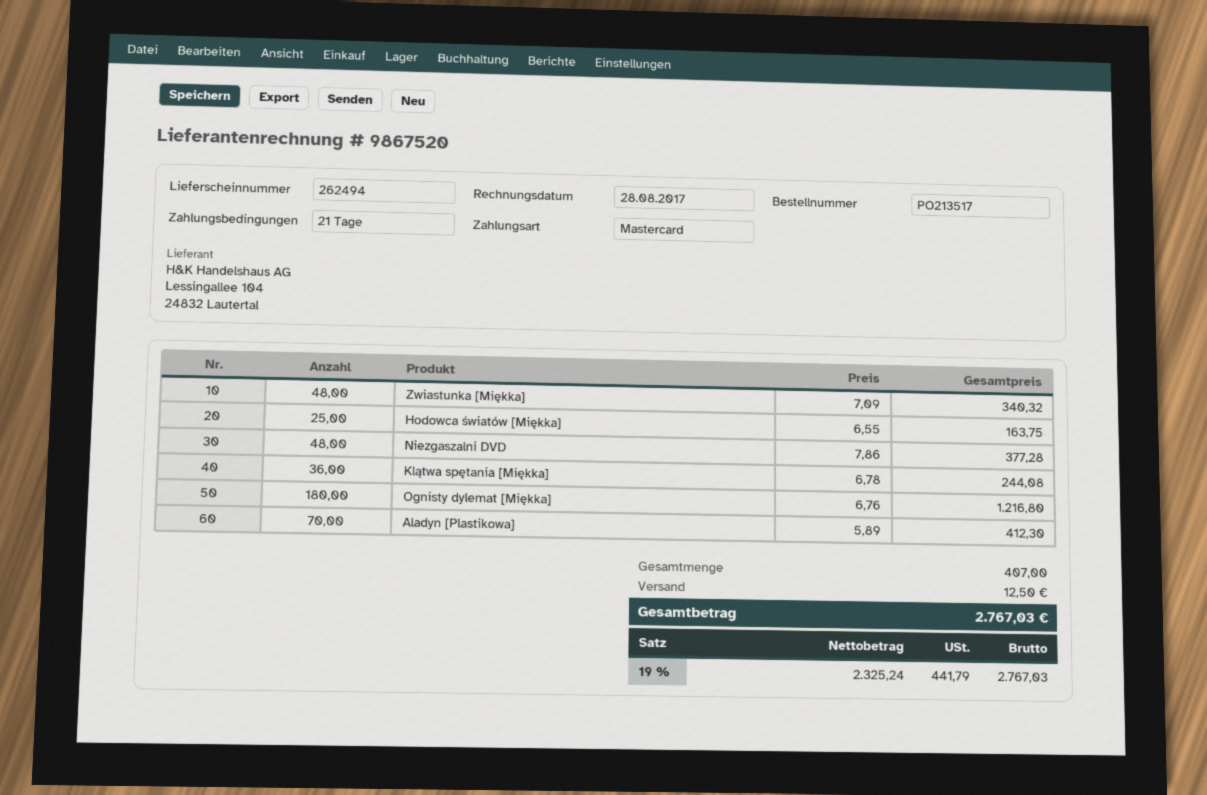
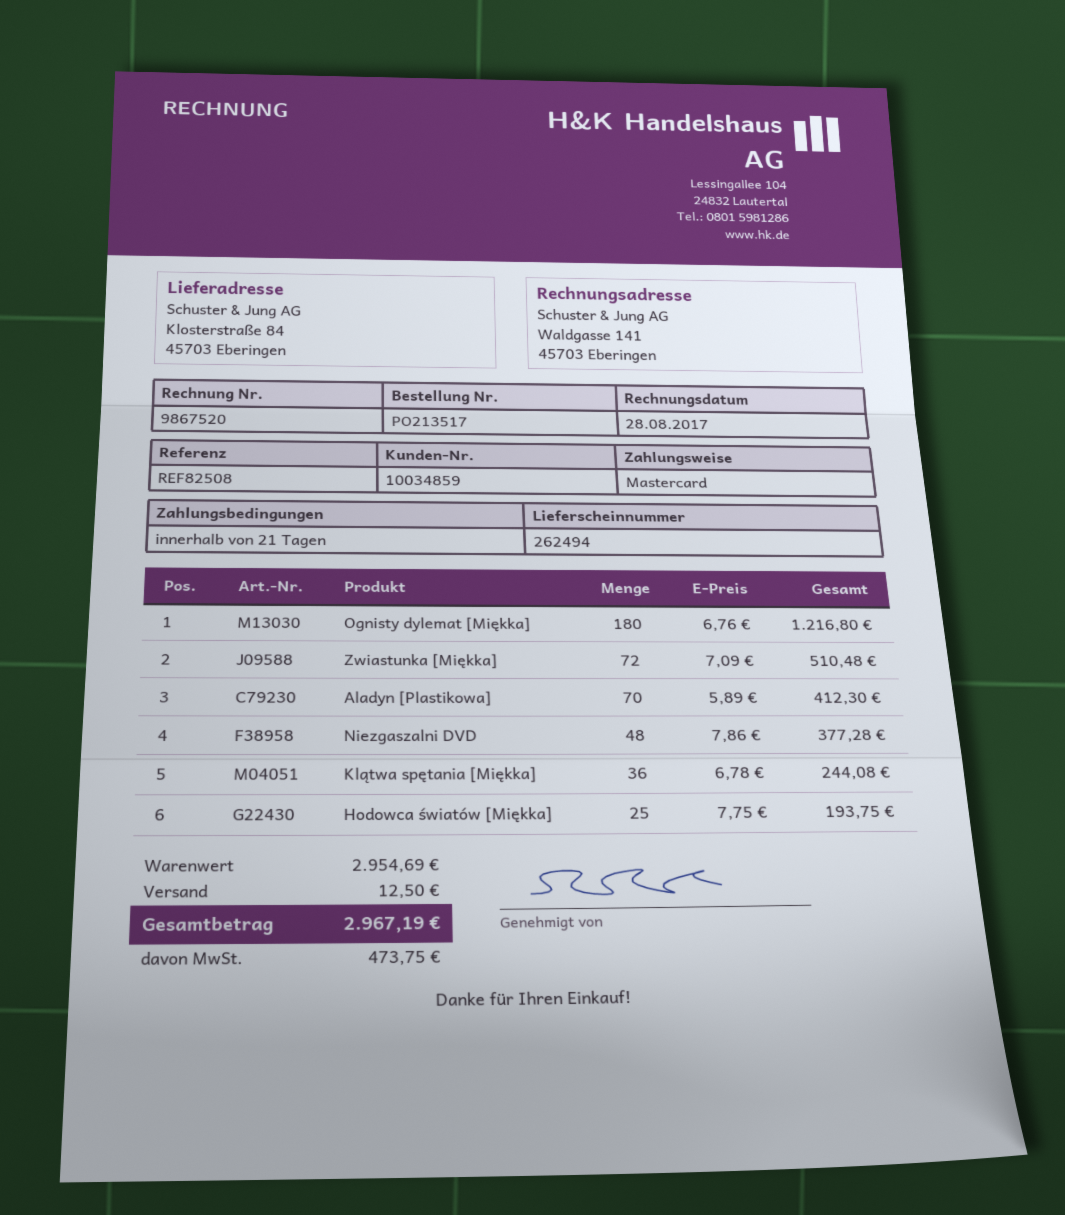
Zwiastunka [Miękka]: 48 x 7.09 = 340.32 -> 72 x 7.09 = 510.48
Hodowca światów [Miękka]: 25 x 6.55 = 163.75 -> 25 x 7.75 = 193.75
tax: 441.79 -> 473.75
total: 2767.03 -> 2967.19

